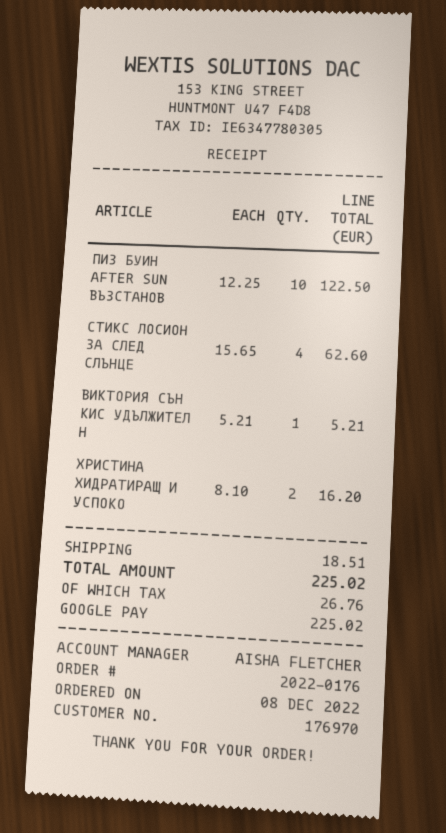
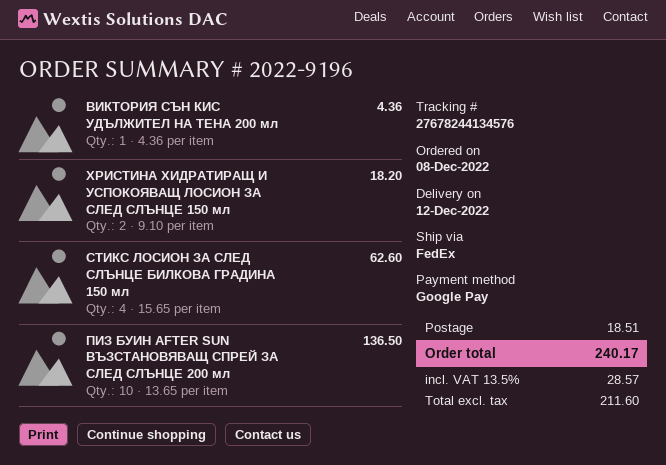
order number: 2022-0176 -> 2022-9196
ПИЗ БУИН AFTER SUN ВЪЗСТАНОВ: 10 x 12.25 = 122.50 -> 10 x 13.65 = 136.50
ВИКТОРИЯ СЪН КИС УДЪЛЖИТЕЛ Н: 1 x 5.21 = 5.21 -> 1 x 4.36 = 4.36
ХРИСТИНА ХИДРАТИРАЩ И УСПОКО: 2 x 8.10 = 16.20 -> 2 x 9.10 = 18.20
tax: 26.76 -> 28.57
total: 225.02 -> 240.17

